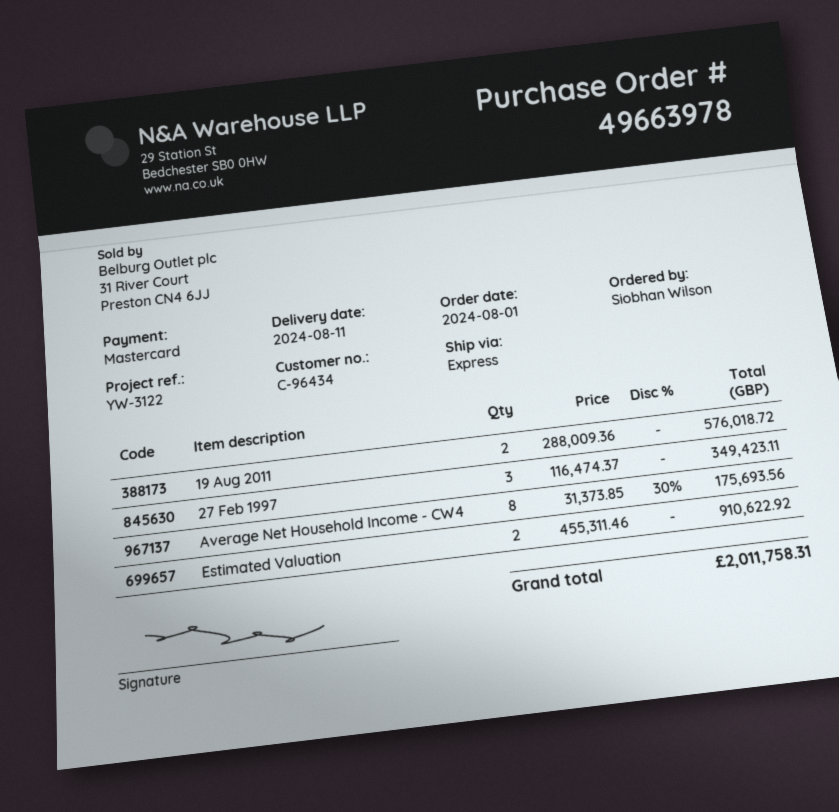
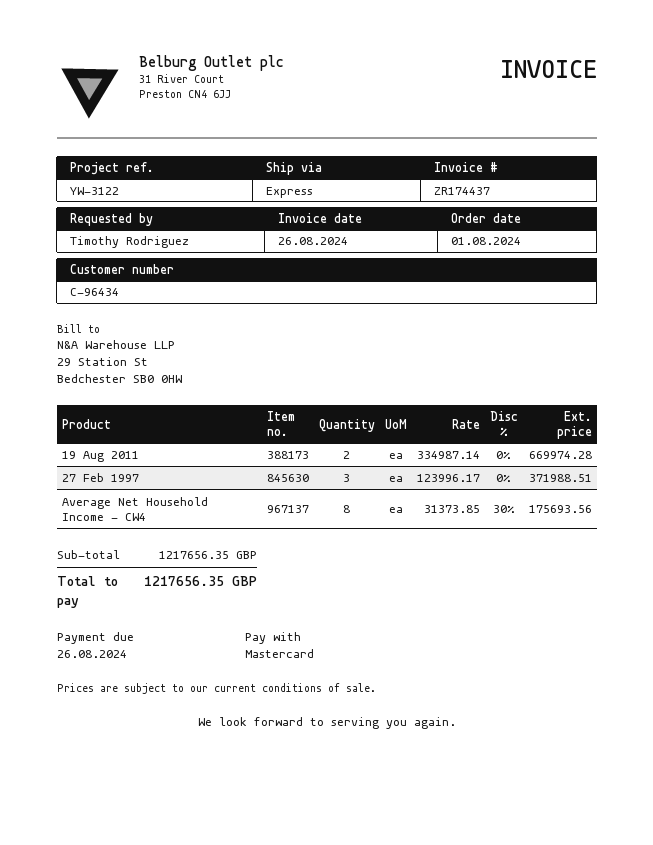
ordered by: Siobhan Wilson -> Timothy Rodriguez
19 Aug 2011: 2 x 288009.36 = 576018.72 -> 2 x 334987.14 = 669974.28
27 Feb 1997: 3 x 116474.37 = 349423.11 -> 3 x 123996.17 = 371988.51
Estimated Valuation: 2 x 455311.46 = 910622.92 -> none
total: 2011758.31 -> 1217656.35

